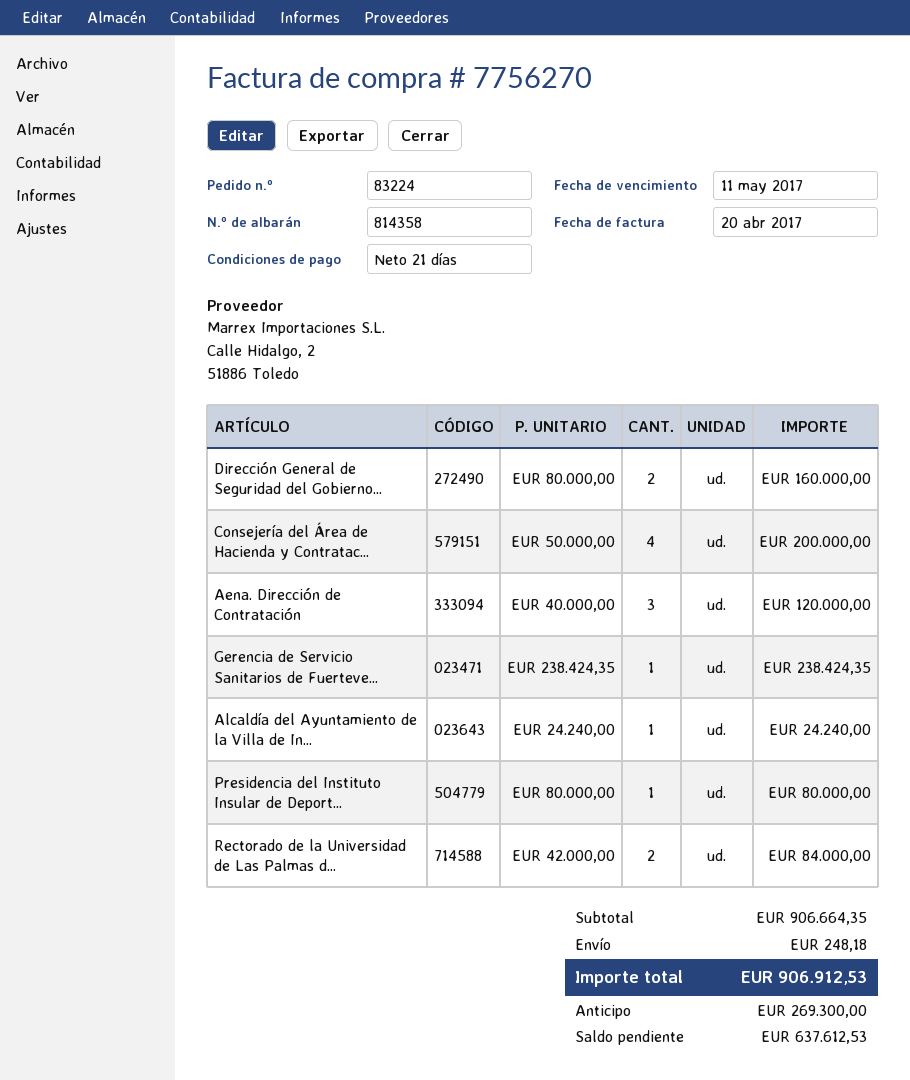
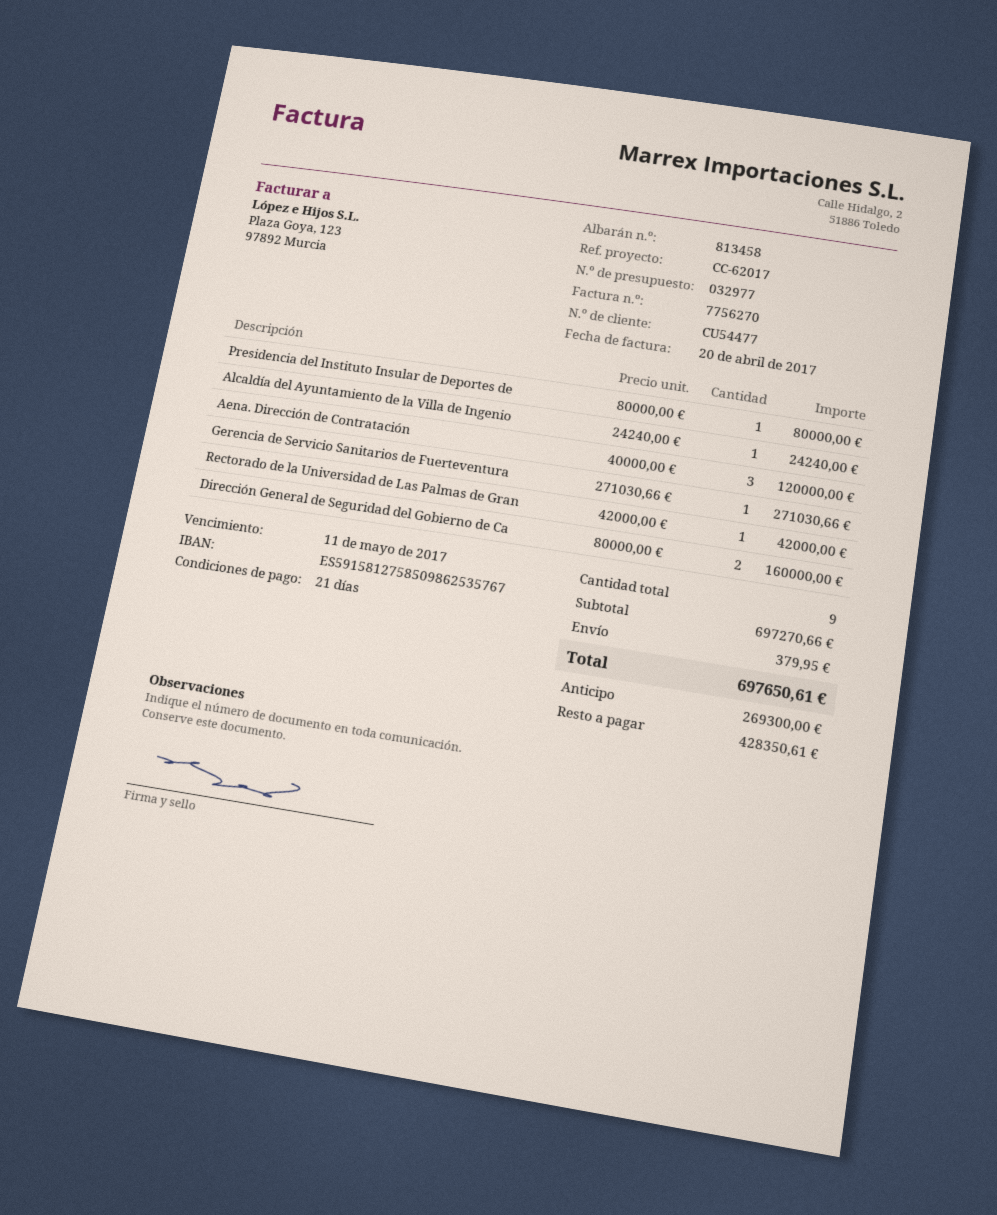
delivery note number: 814358 -> 813458
Consejería del Área de Hacienda y Contratac...: 4 x 50000.00 = 200000.00 -> none
Gerencia de Servicio Sanitarios de Fuerteve...: 1 x 238424.35 = 238424.35 -> 1 x 271030.66 = 271030.66
Rectorado de la Universidad de Las Palmas d...: 2 x 42000.00 = 84000.00 -> 1 x 42000.00 = 42000.00
subtotal: 906664.35 -> 697270.66
shipping: 248.18 -> 379.95
total: 906912.53 -> 697650.61
balance: 637612.53 -> 428350.61

